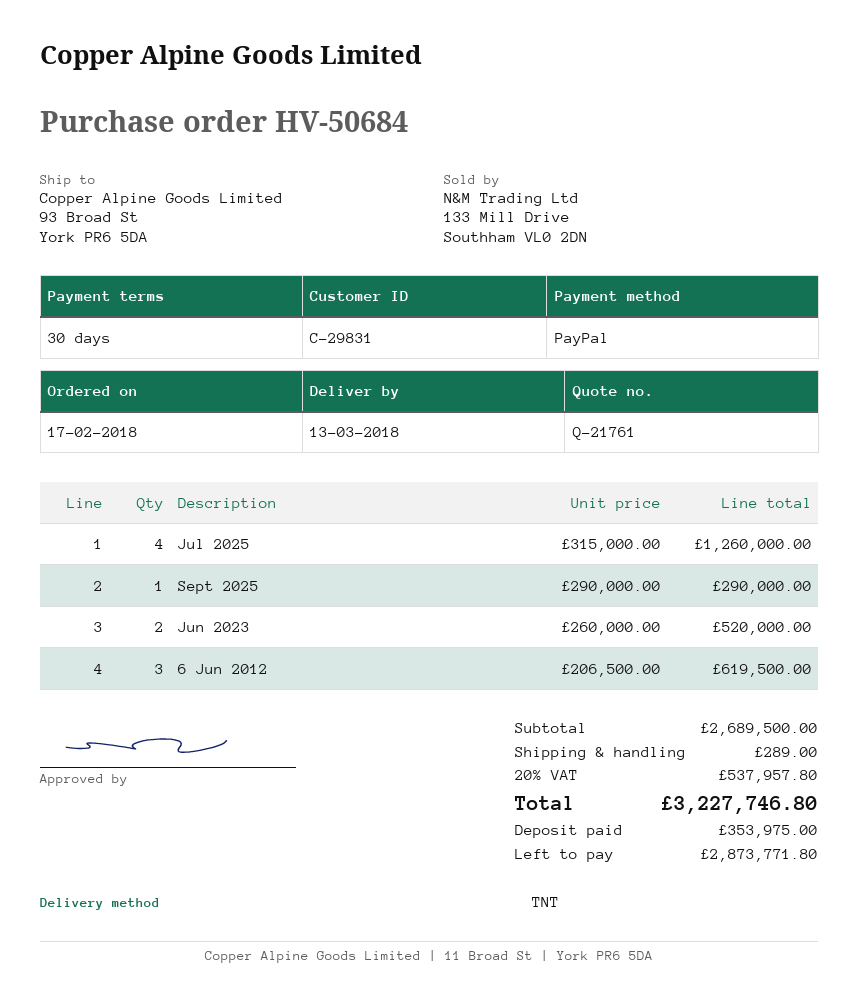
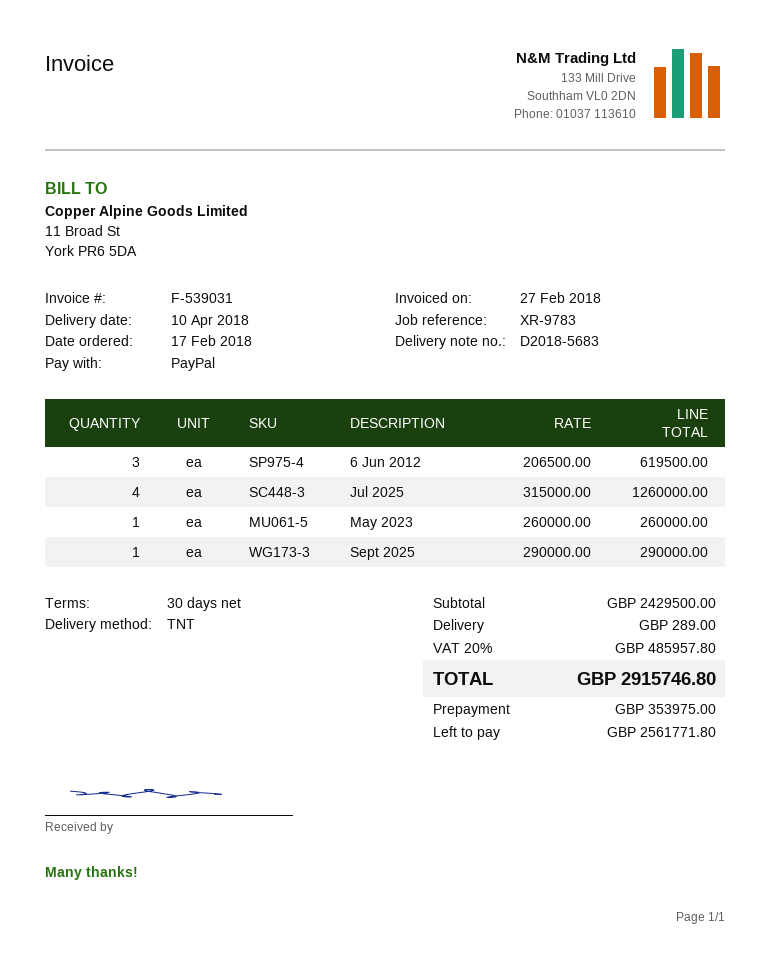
delivery date: 2018-03-13 -> 2018-04-10
Jun 2023: 2 x 260000.00 = 520000.00 -> none
May 2023: none -> 1 x 260000.00 = 260000.00
subtotal: 2689500.00 -> 2429500.00
tax: 20% = 537957.80 -> 20% = 485957.80
total: 3227746.80 -> 2915746.80
balance: 2873771.80 -> 2561771.80

